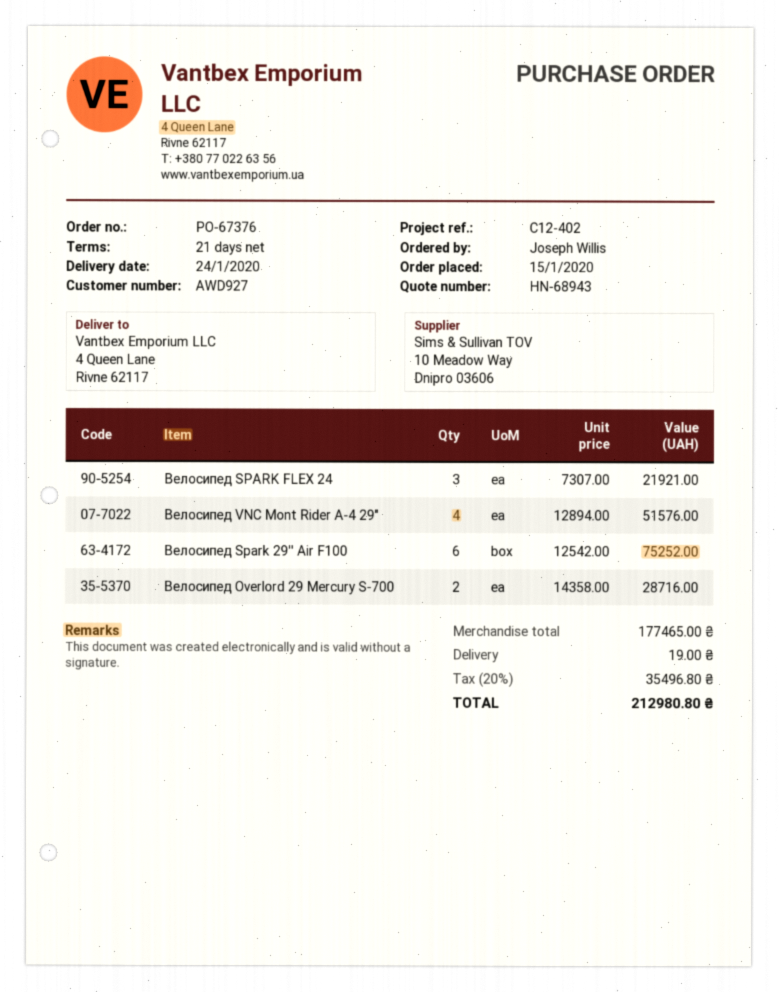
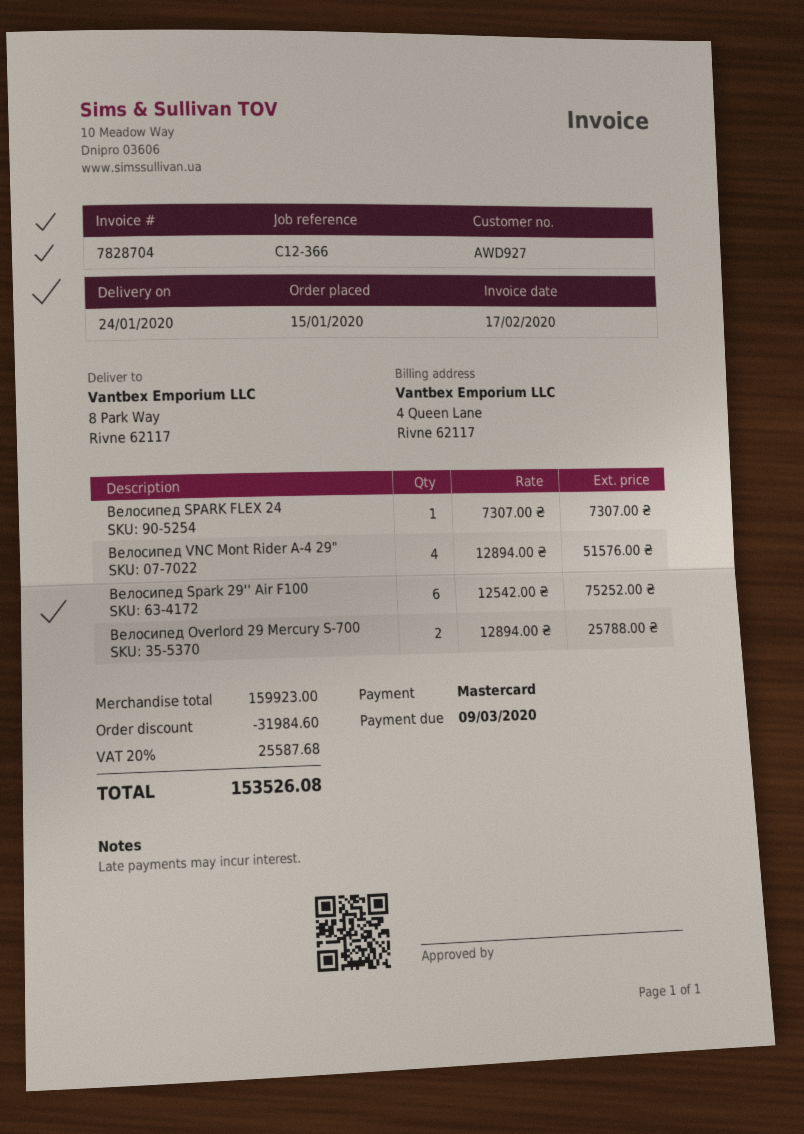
reference: C12-402 -> C12-366
ship to: 4 Queen Lane, Rivne 62117 -> 8 Park Way, Rivne 62117
Велосипед SPARK FLEX 24: 3 x 7307.00 = 21921.00 -> 1 x 7307.00 = 7307.00
Велосипед Overlord 29 Mercury S-700: 2 x 14358.00 = 28716.00 -> 2 x 12894.00 = 25788.00
subtotal: 177465.00 -> 159923.00
discount: none -> 31984.60
shipping: 19.00 -> none
tax: 20% = 35496.80 -> 20% = 25587.68
total: 212980.80 -> 153526.08

